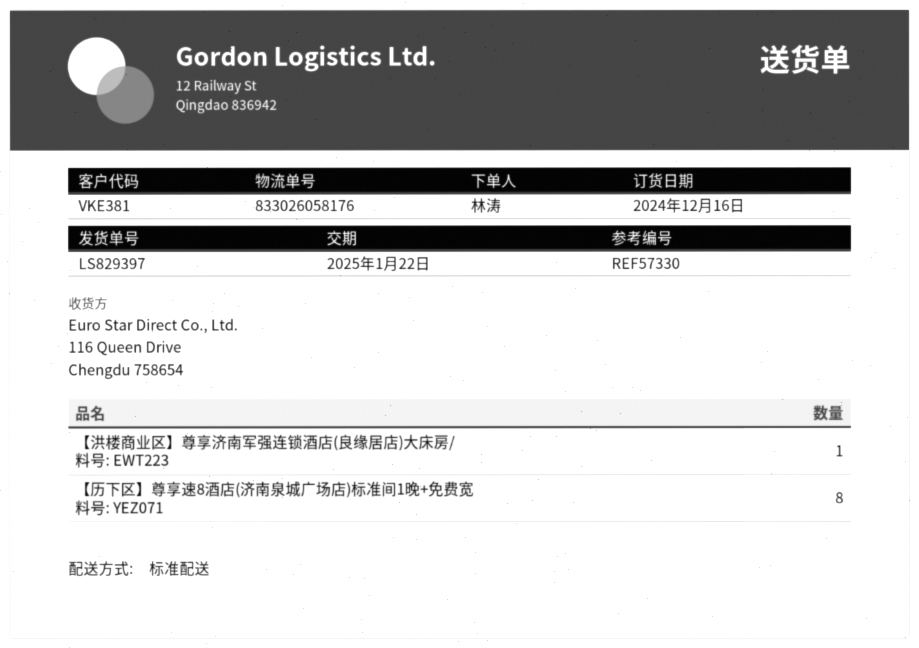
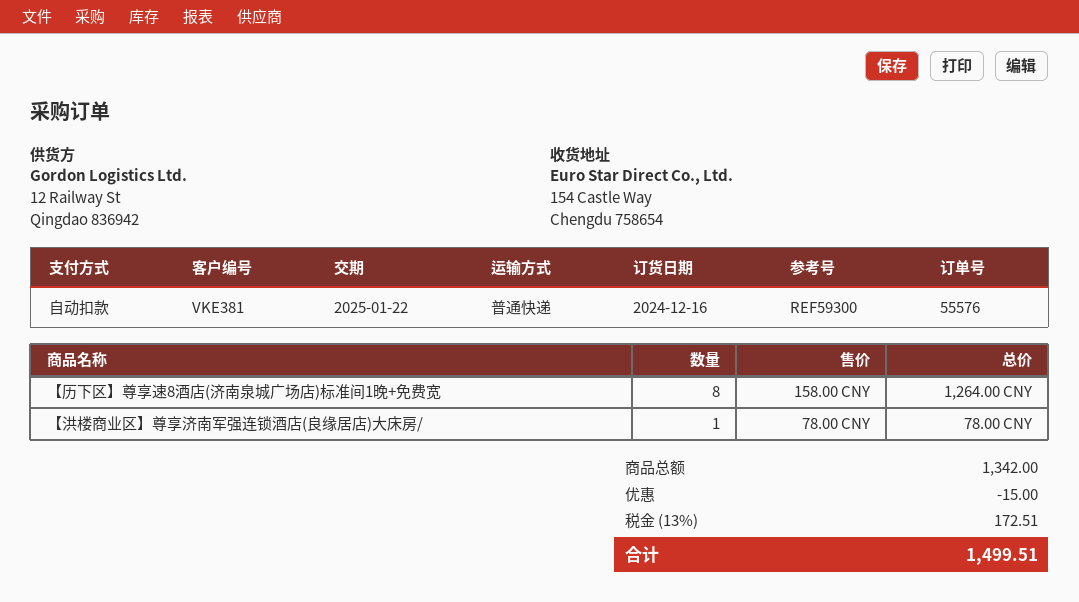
reference: REF57330 -> REF59300
ship to: 116 Queen Drive, Chengdu 758654 -> 154 Castle Way, Chengdu 758654

